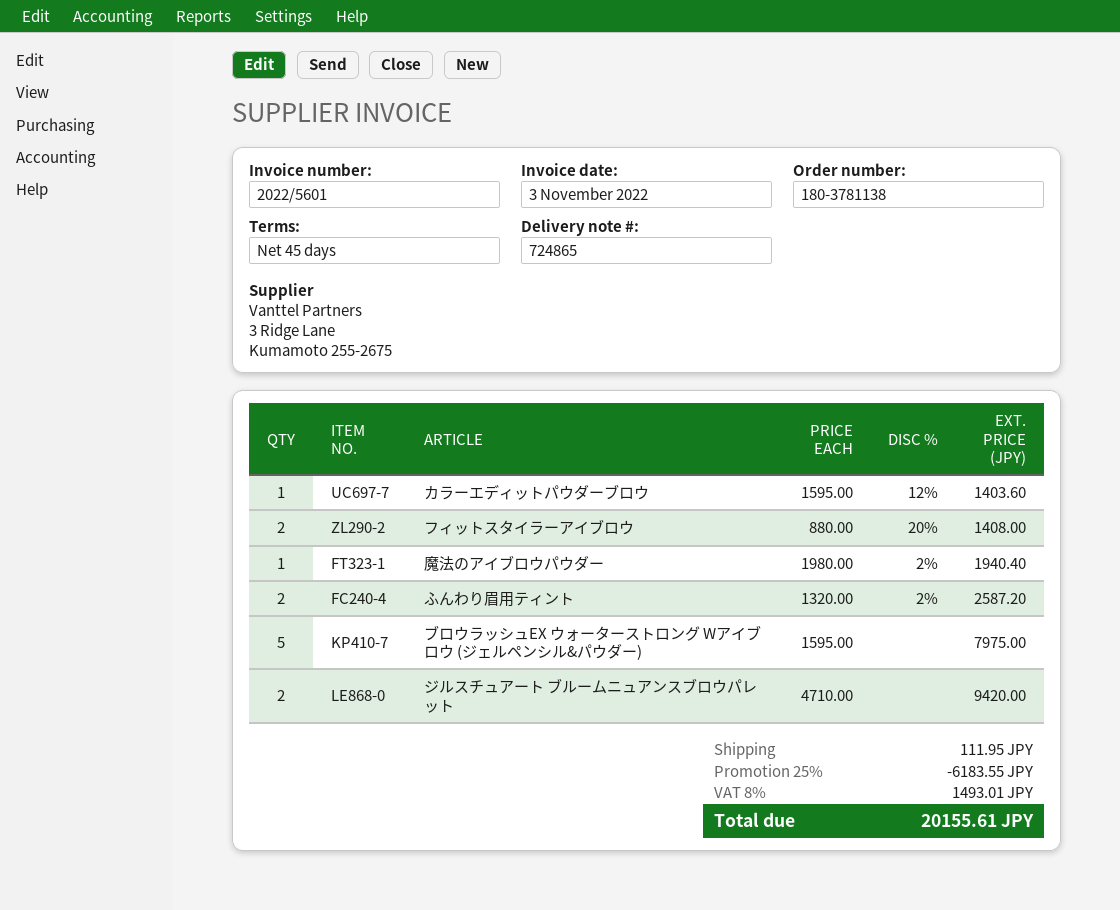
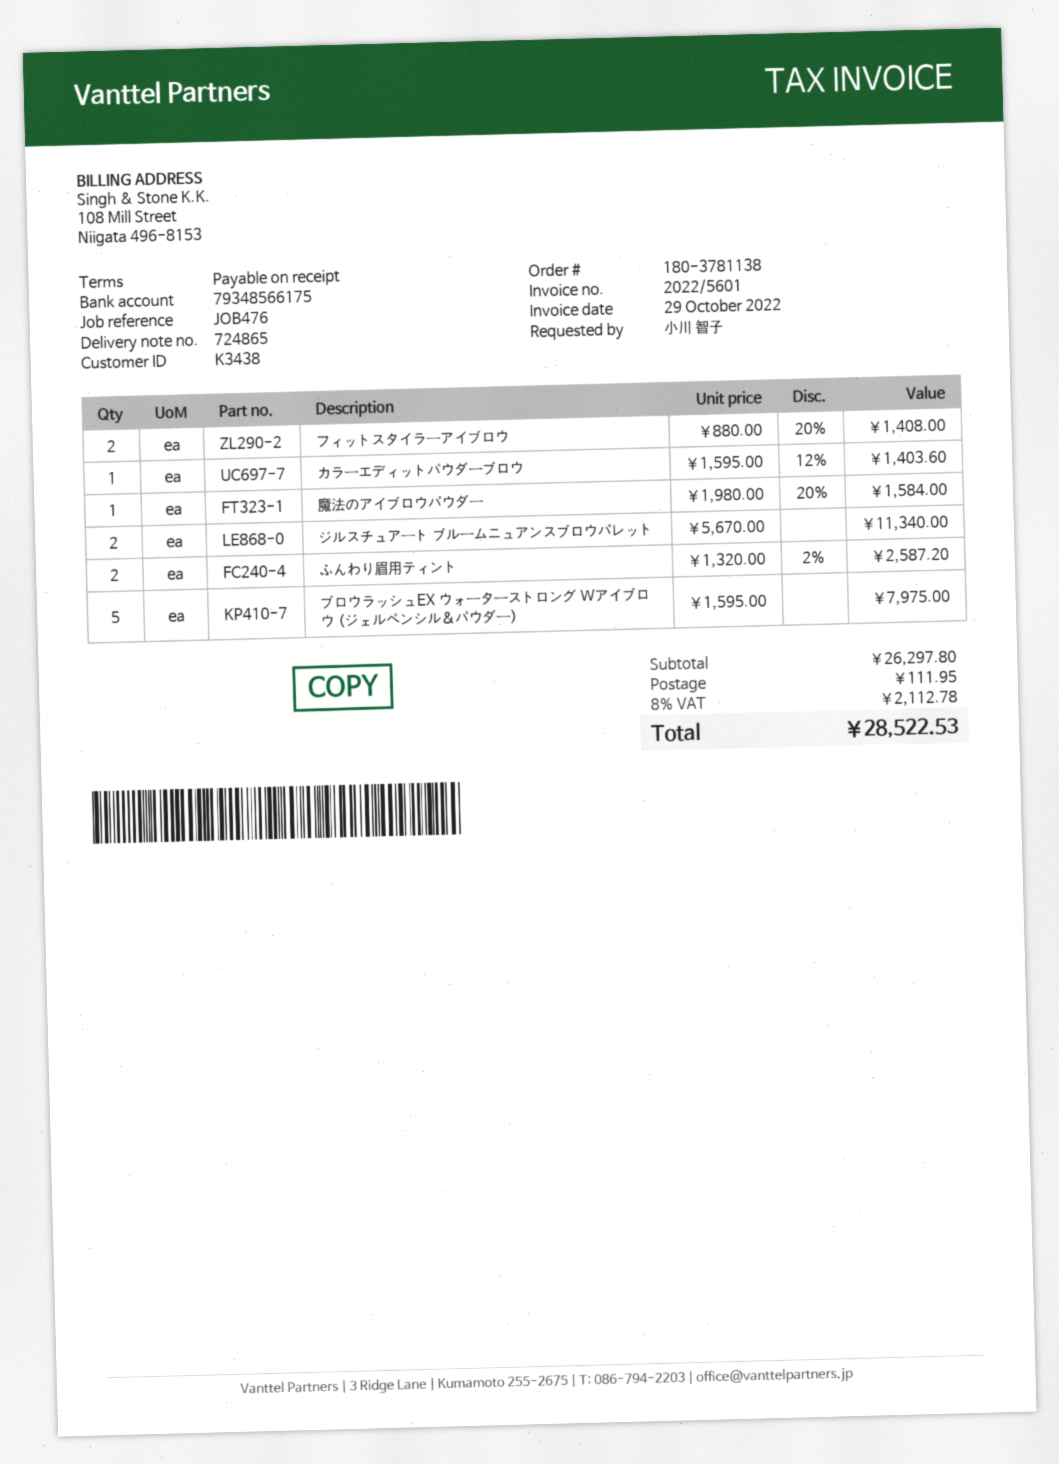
invoice date: 2022-11-03 -> 2022-10-29
payment terms: 45 days -> on receipt
魔法のアイブロウパウダー: 1 x 1980.00 - 2% = 1940.40 -> 1 x 1980.00 - 20% = 1584.00
ジルスチュアート ブルームニュアンスブロウパレット: 2 x 4710.00 = 9420.00 -> 2 x 5670.00 = 11340.00
discount: 25% = 6183.55 -> none
tax: 8% = 1493.01 -> 8% = 2112.78
total: 20155.61 -> 28522.53

